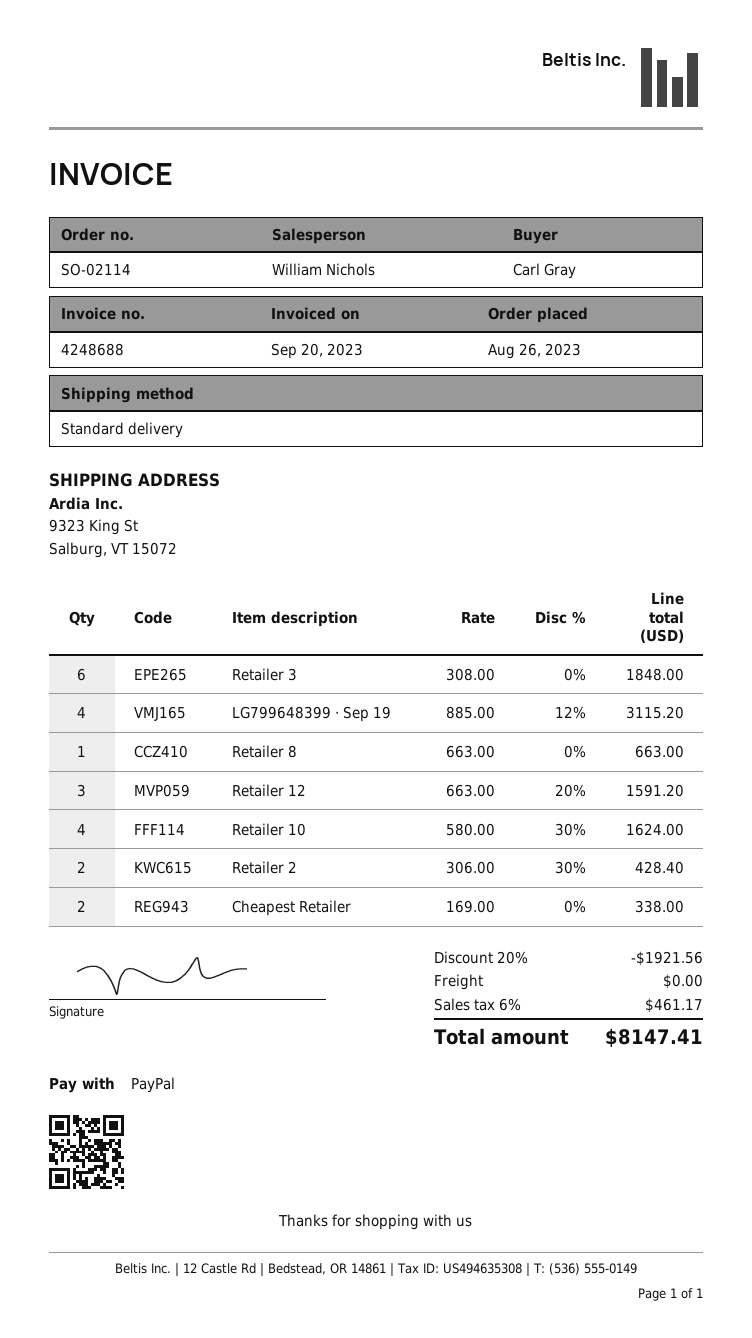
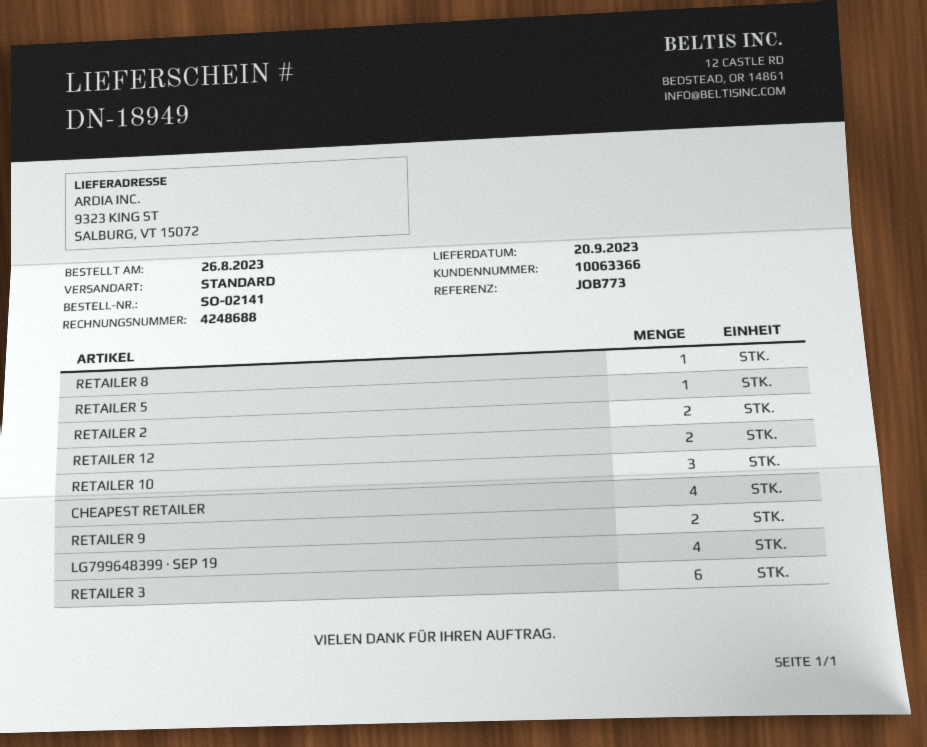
order number: SO-02114 -> SO-02141
Retailer 12: 3 -> 2
Retailer 10: 4 -> 3
Cheapest Retailer: 2 -> 4
RETAILER 5: none -> 1
RETAILER 9: none -> 2

